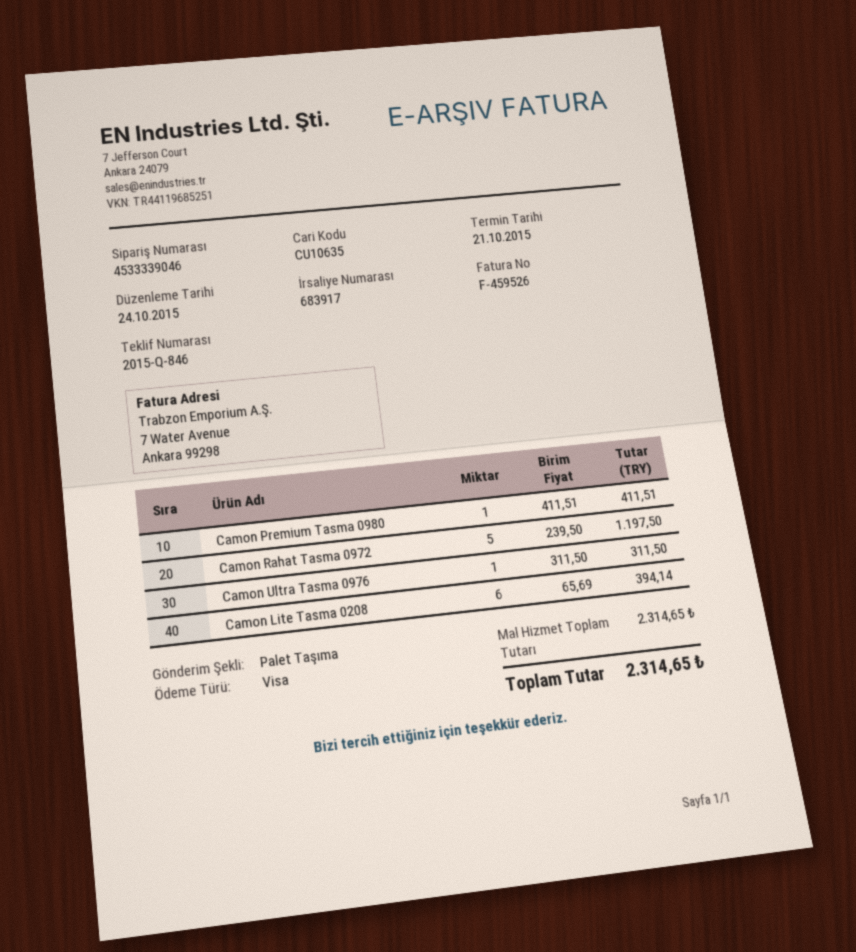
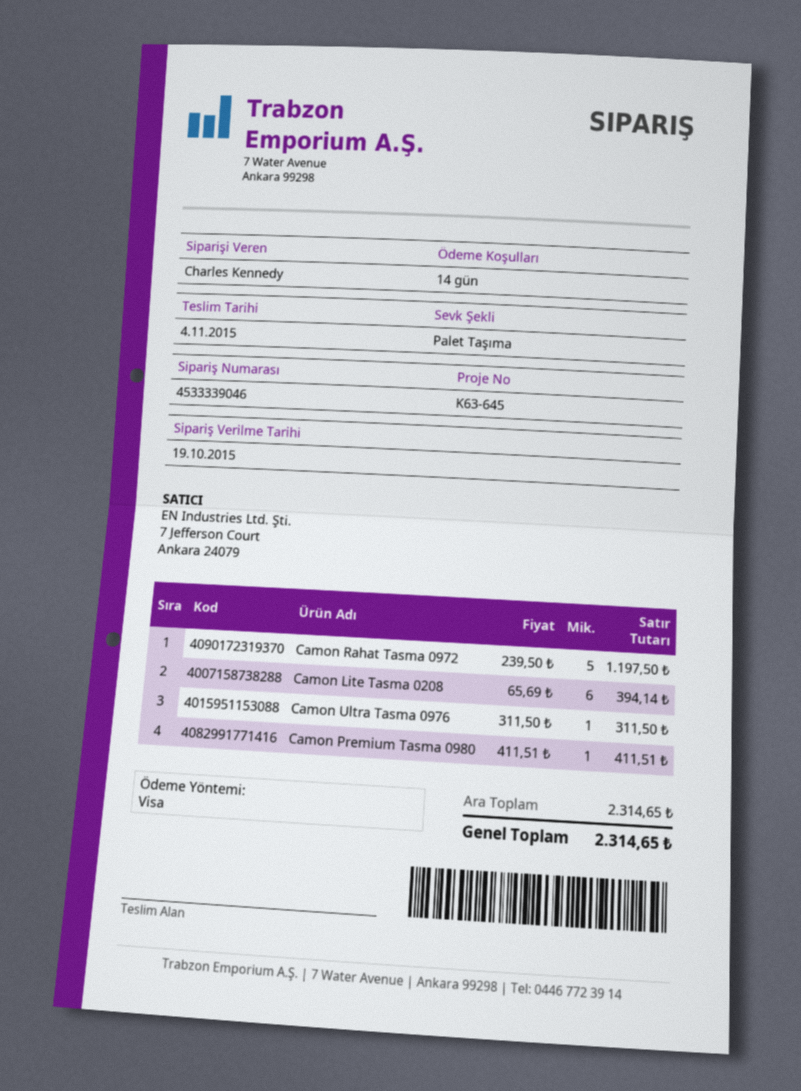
delivery date: 2015-10-21 -> 2015-11-04

